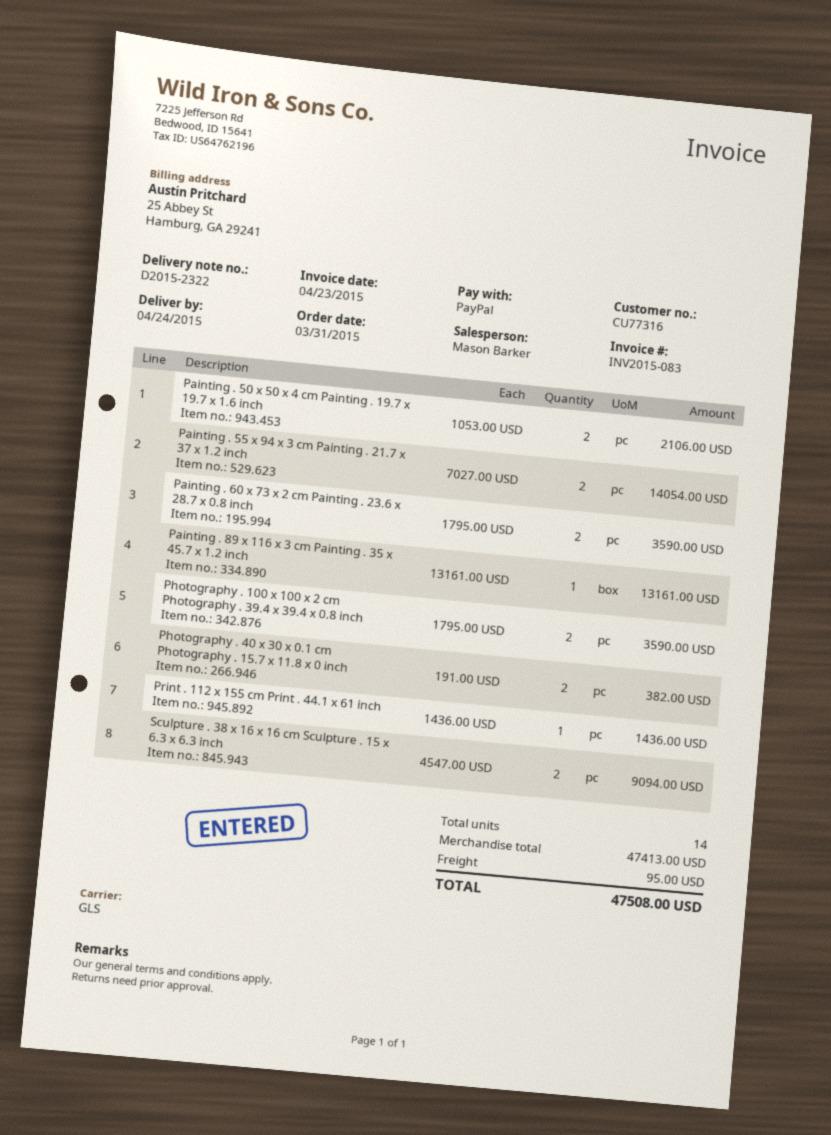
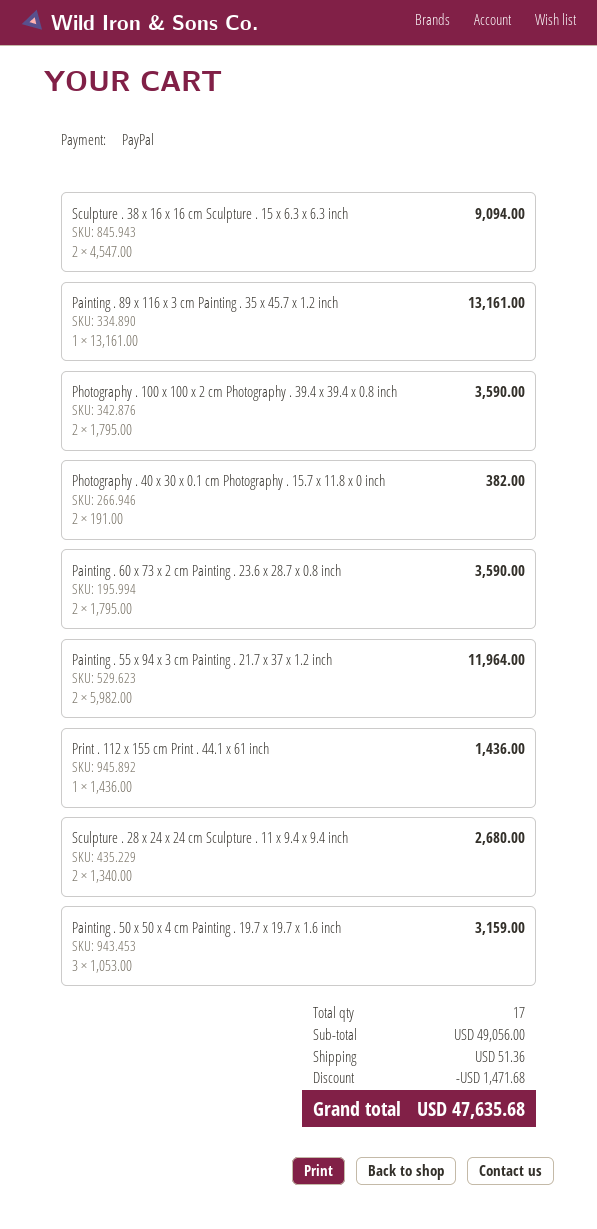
Painting . 50 x 50 x 4 cm Painting . 19.7 x 19.7 x 1.6 inch: 2 x 1053.00 = 2106.00 -> 3 x 1053.00 = 3159.00
Painting . 55 x 94 x 3 cm Painting . 21.7 x 37 x 1.2 inch: 2 x 7027.00 = 14054.00 -> 2 x 5982.00 = 11964.00
Sculpture . 28 x 24 x 24 cm Sculpture . 11 x 9.4 x 9.4 inch: none -> 2 x 1340.00 = 2680.00
total quantity: 14 -> 17
subtotal: 47413.00 -> 49056.00
discount: none -> 1471.68
shipping: 95.00 -> 51.36
total: 47508.00 -> 47635.68

